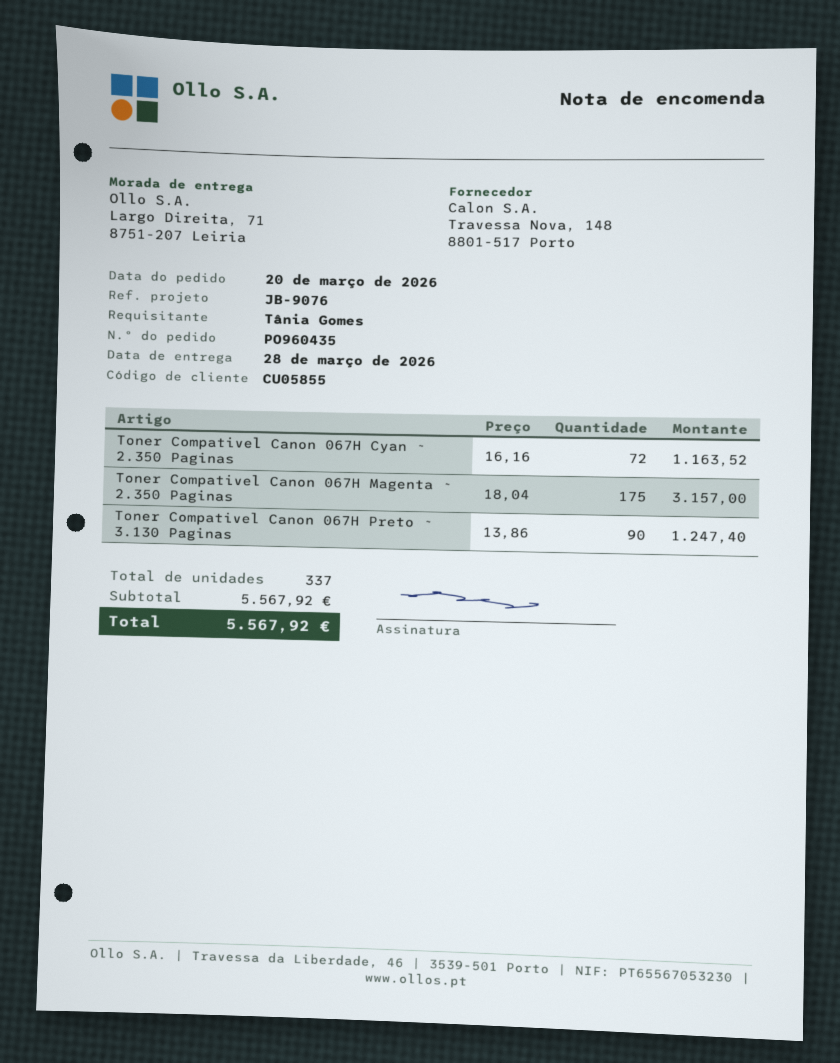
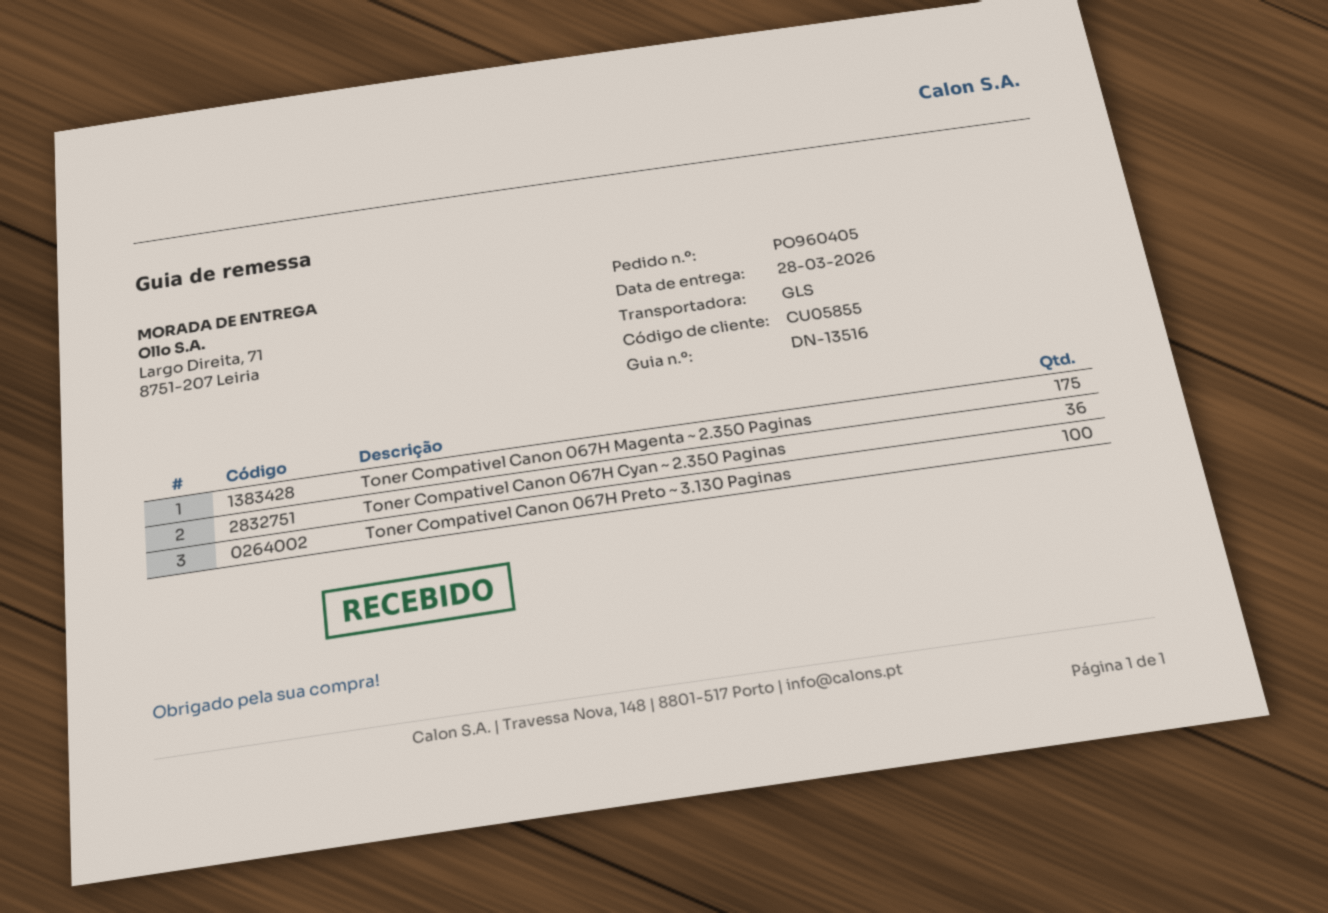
order number: PO960435 -> PO960405
Toner Compativel Canon 067H Cyan ~ 2.350 Paginas: 72 -> 36
Toner Compativel Canon 067H Preto ~ 3.130 Paginas: 90 -> 100

